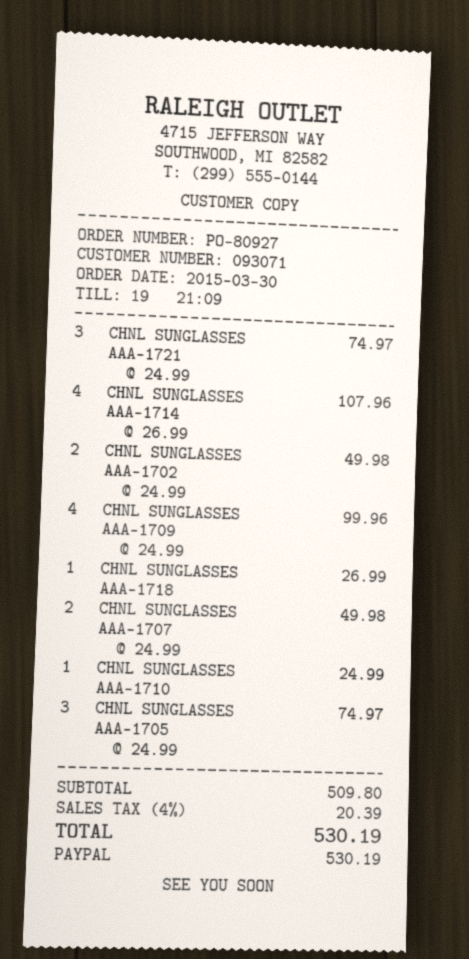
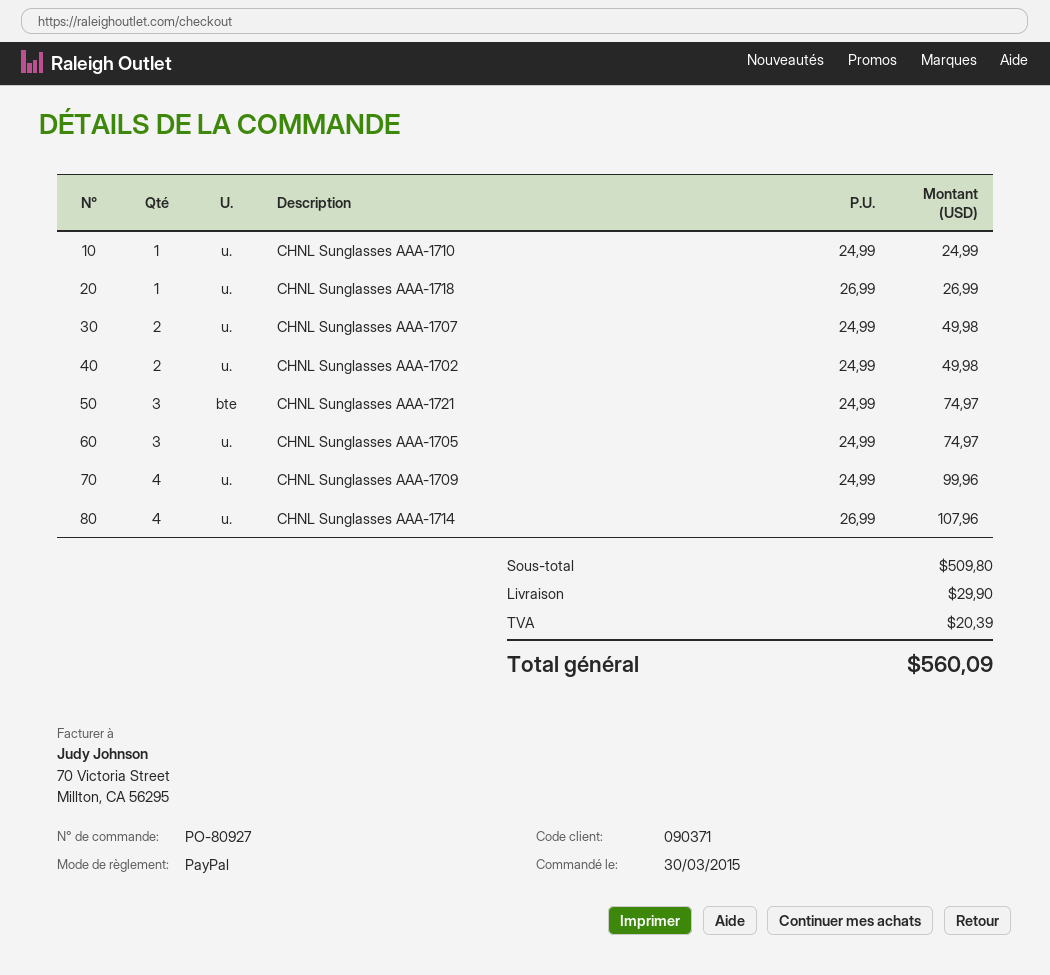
customer number: 093071 -> 090371
shipping: none -> 29.90
total: 530.19 -> 560.09

